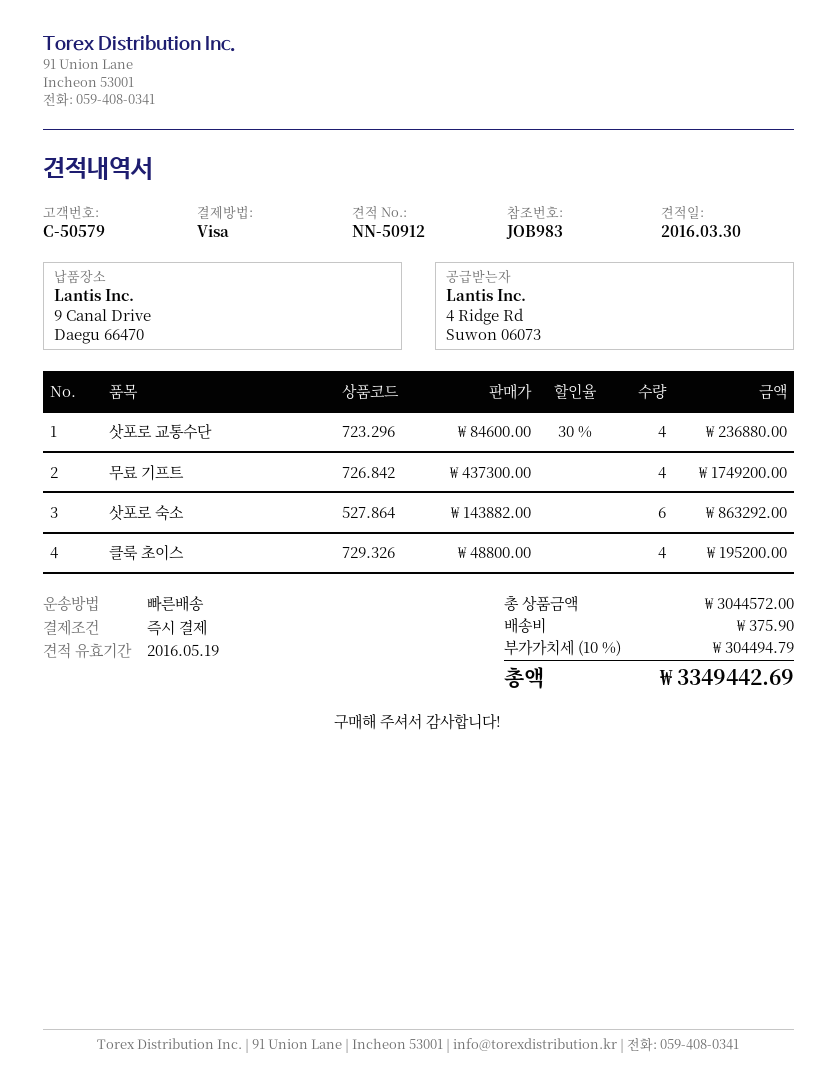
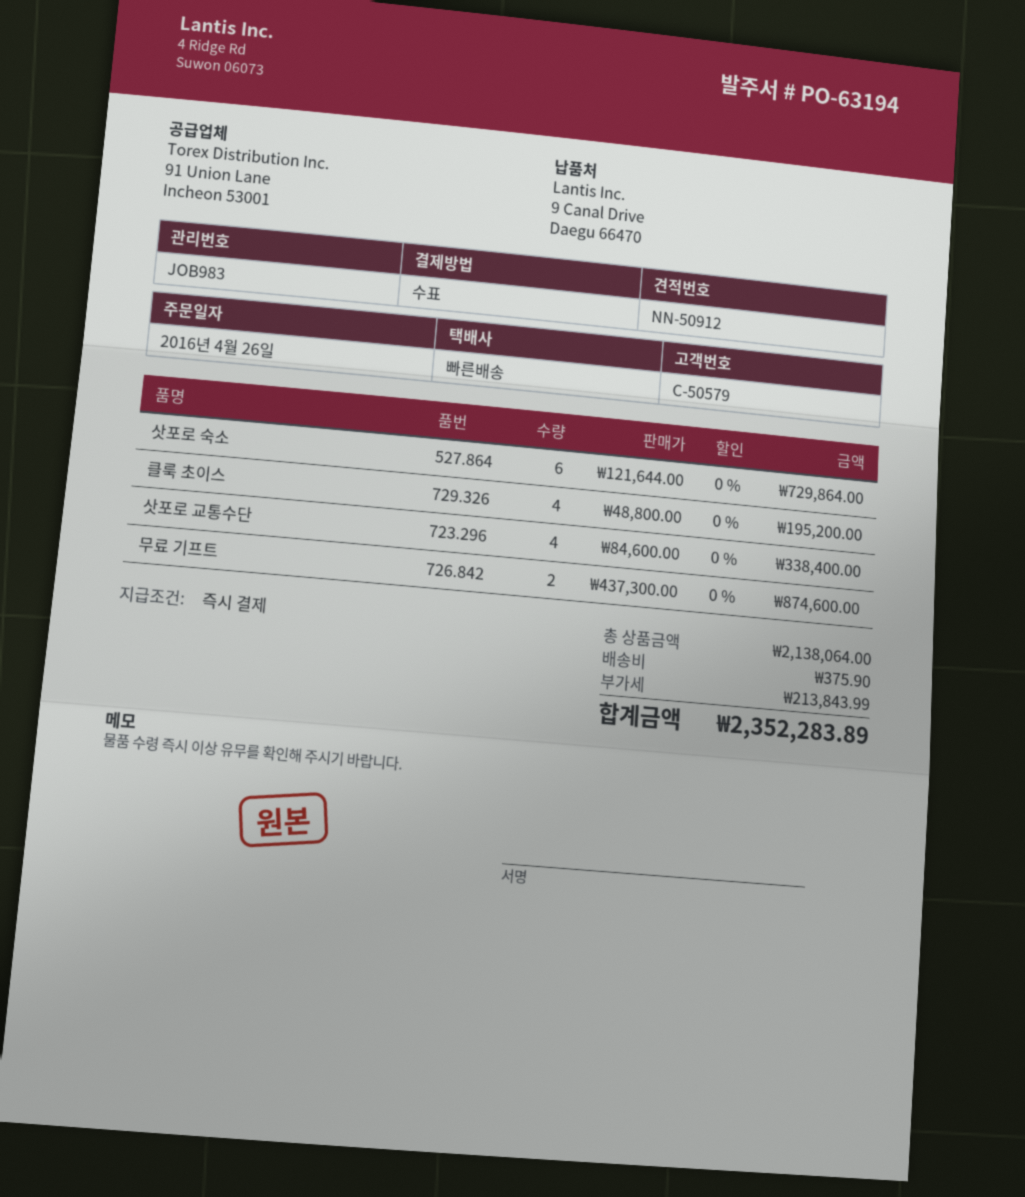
payment method: Visa -> cheque
삿포로 교통수단: 4 x 84600.00 - 30% = 236880.00 -> 4 x 84600.00 = 338400.00
무료 기프트: 4 x 437300.00 = 1749200.00 -> 2 x 437300.00 = 874600.00
삿포로 숙소: 6 x 143882.00 = 863292.00 -> 6 x 121644.00 = 729864.00
subtotal: 3044572.00 -> 2138064.00
tax: 304494.79 -> 213843.99
total: 3349442.69 -> 2352283.89

